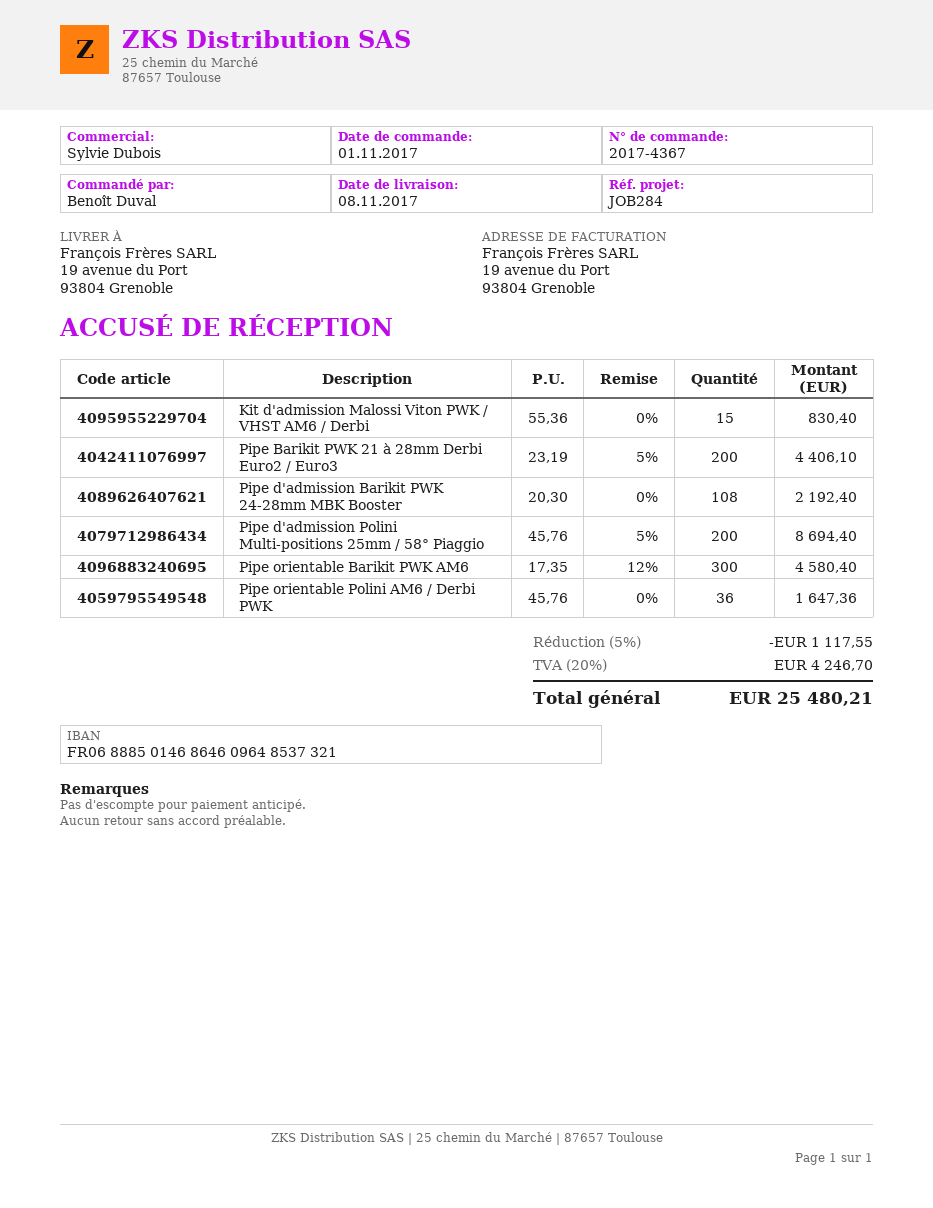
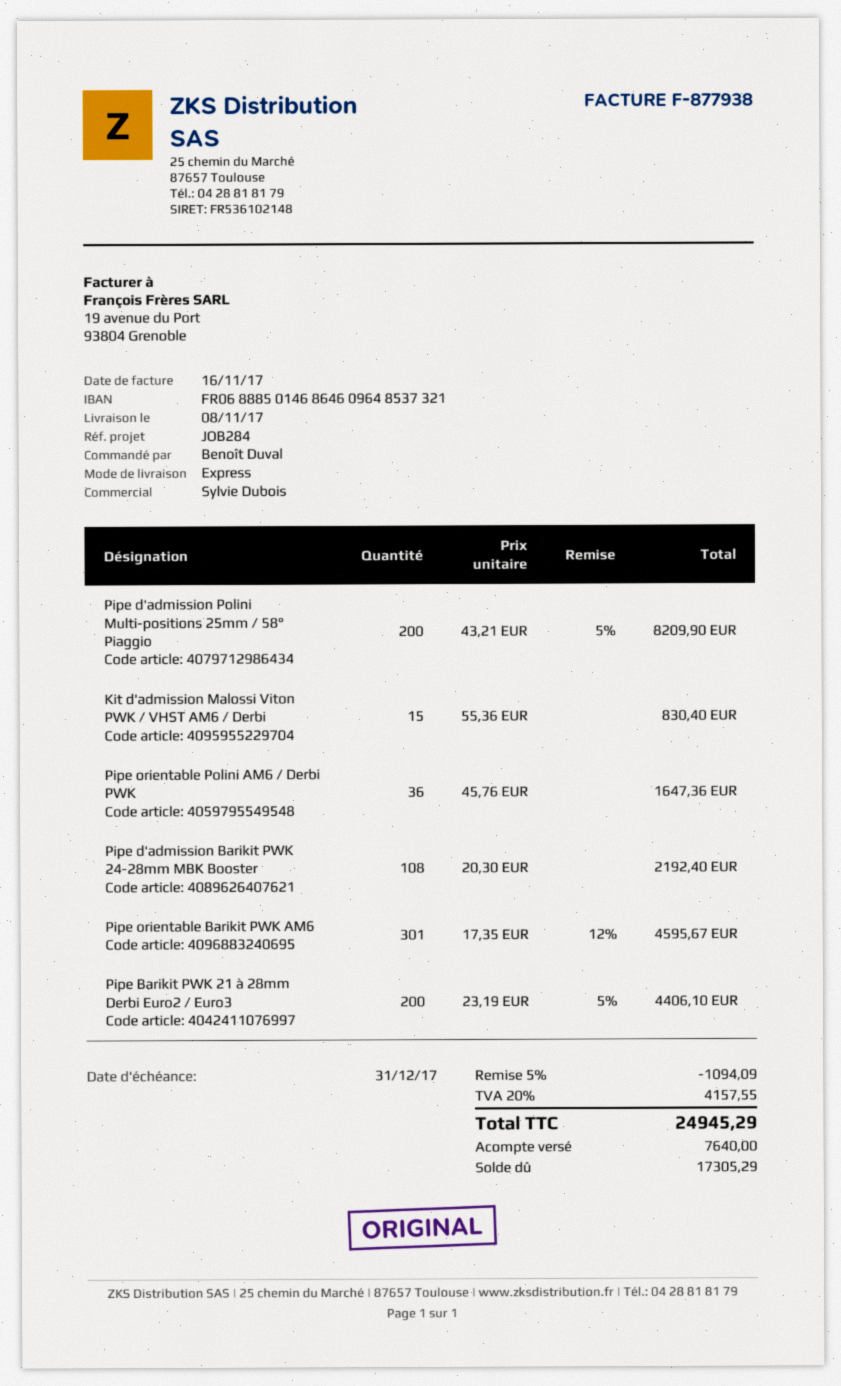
Pipe d'admission Polini Multi-positions 25mm / 58° Piaggio: 200 x 45.76 - 5% = 8694.40 -> 200 x 43.21 - 5% = 8209.90
Pipe orientable Barikit PWK AM6: 300 x 17.35 - 12% = 4580.40 -> 301 x 17.35 - 12% = 4595.67
discount: 5% = 1117.55 -> 5% = 1094.09
tax: 20% = 4246.70 -> 20% = 4157.55
total: 25480.21 -> 24945.29

